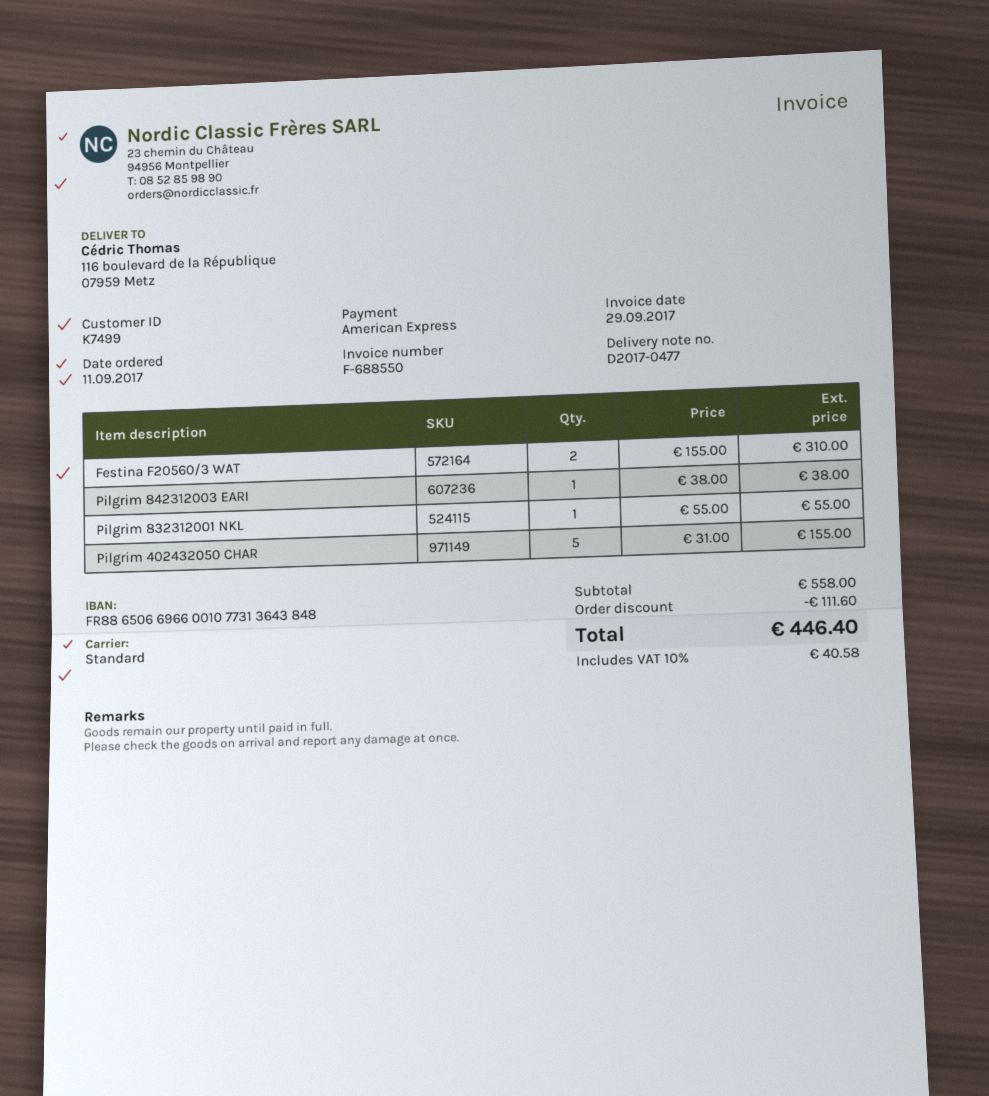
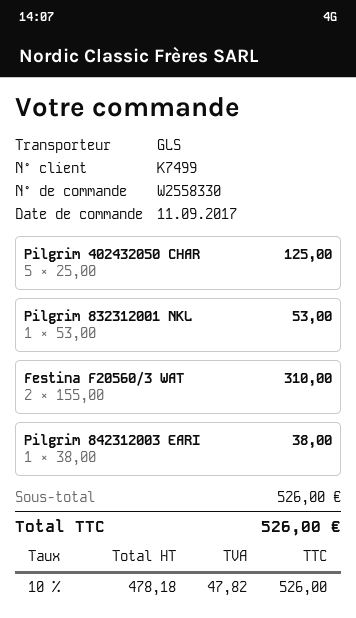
shipping method: standard -> GLS
Pilgrim 832312001 NKL: 1 x 55.00 = 55.00 -> 1 x 53.00 = 53.00
Pilgrim 402432050 CHAR: 5 x 31.00 = 155.00 -> 5 x 25.00 = 125.00
subtotal: 558.00 -> 526.00
discount: 111.60 -> none
tax: 10% = 40.58 -> 10% = 47.82
total: 446.40 -> 526.00

